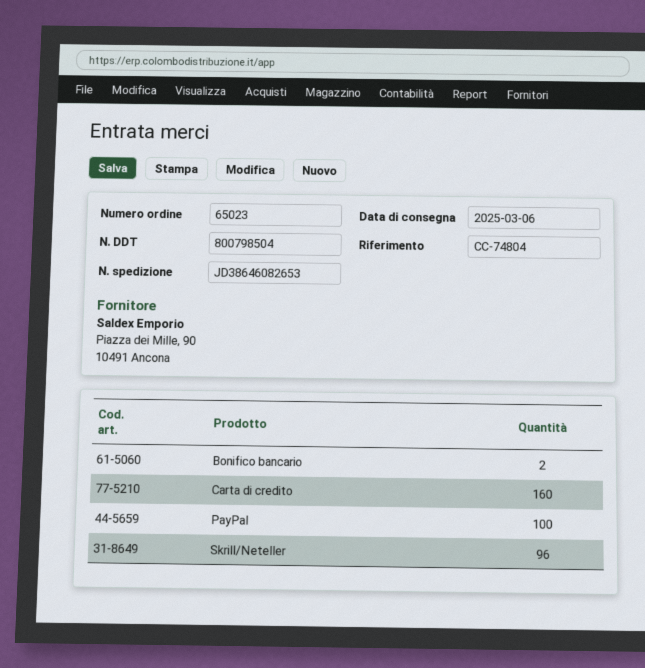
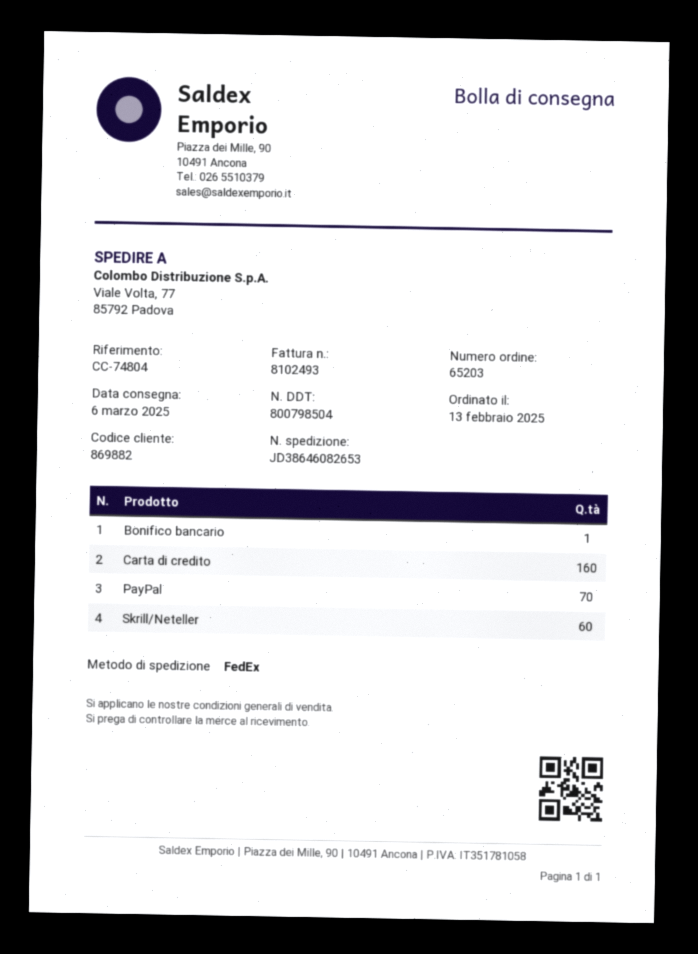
order number: 65023 -> 65203
Bonifico bancario: 2 -> 1
PayPal: 100 -> 70
Skrill/Neteller: 96 -> 60

